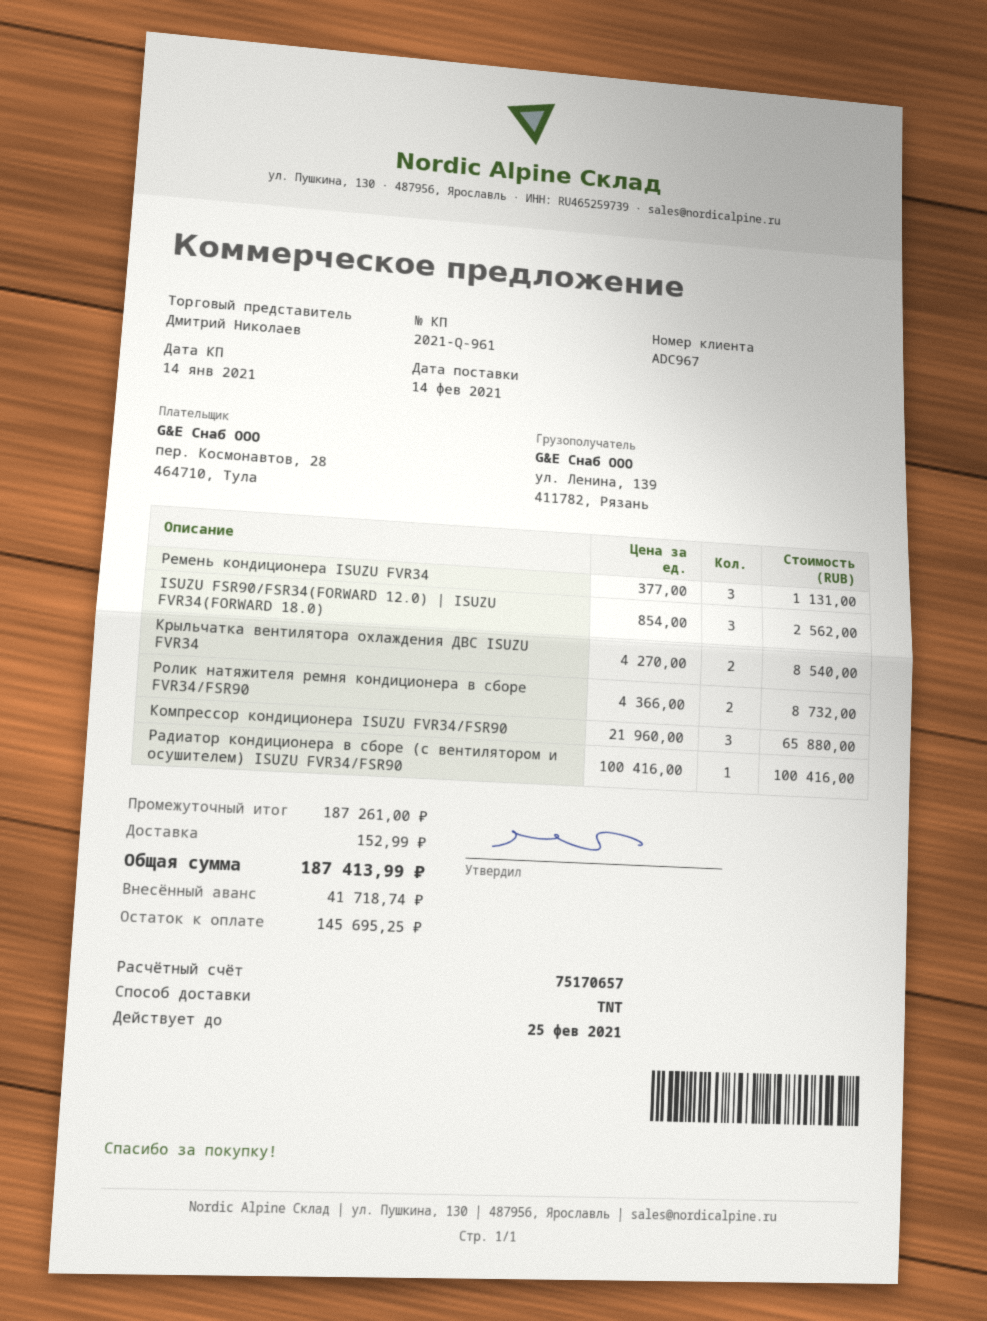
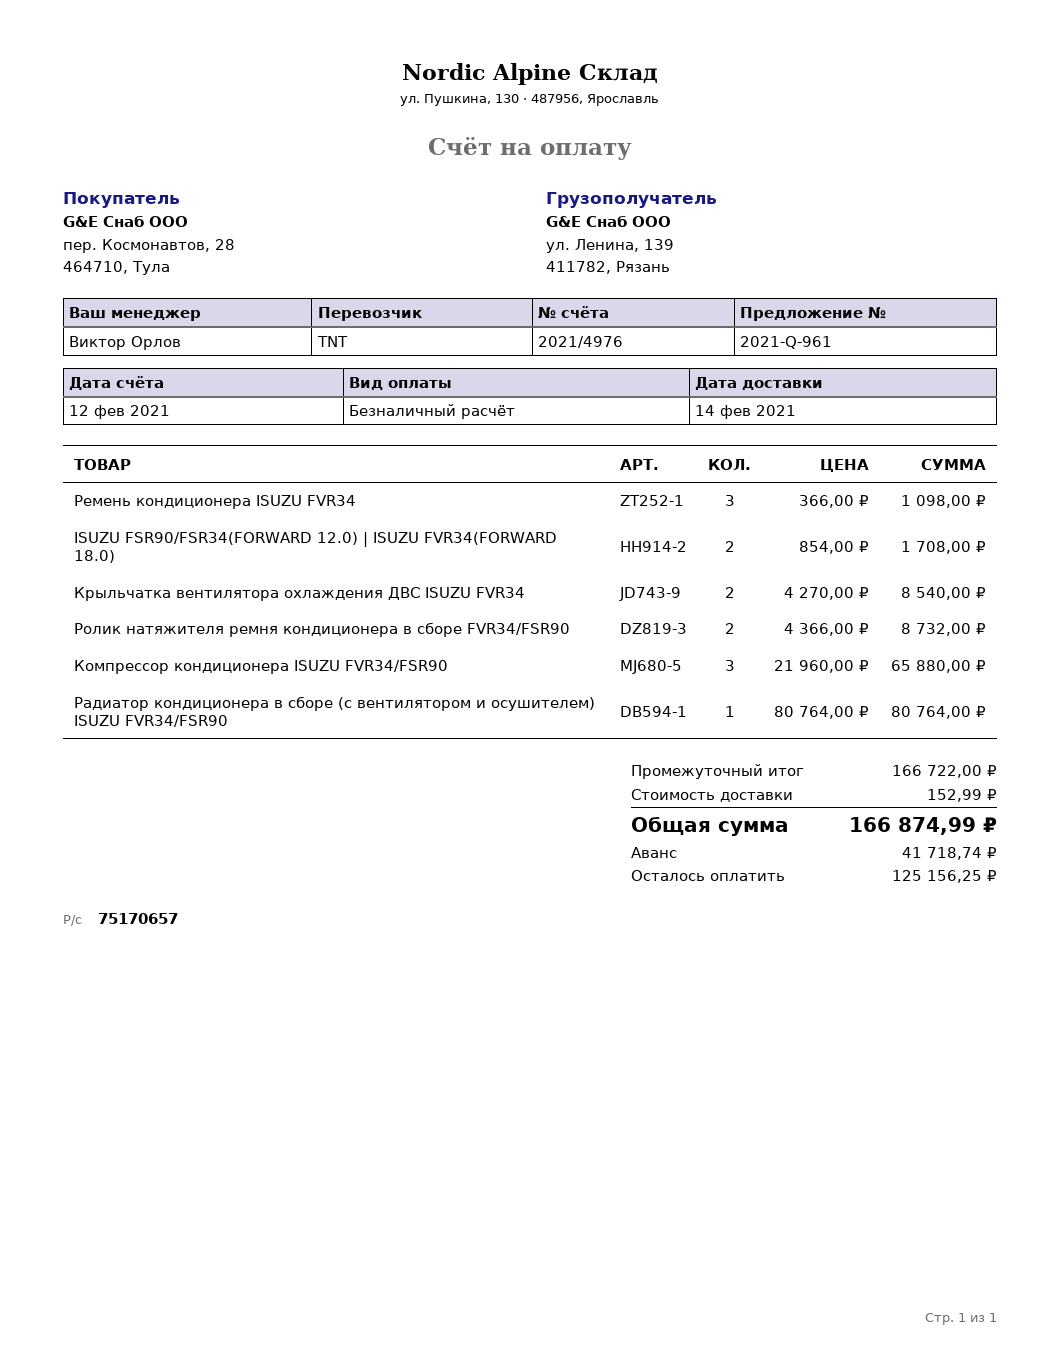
sales rep: Дмитрий Николаев -> Виктор Орлов
Ремень кондиционера ISUZU FVR34: 3 x 377.00 = 1131.00 -> 3 x 366.00 = 1098.00
ISUZU FSR90/FSR34(FORWARD 12.0) | ISUZU FVR34(FORWARD 18.0): 3 x 854.00 = 2562.00 -> 2 x 854.00 = 1708.00
Радиатор кондиционера в сборе (с вентилятором и осушителем) ISUZU FVR34/FSR90: 1 x 100416.00 = 100416.00 -> 1 x 80764.00 = 80764.00
subtotal: 187261.00 -> 166722.00
total: 187413.99 -> 166874.99
balance: 145695.25 -> 125156.25

